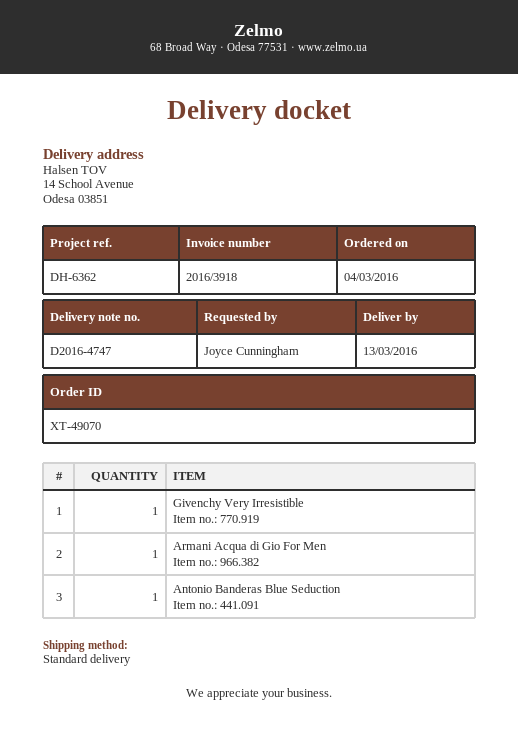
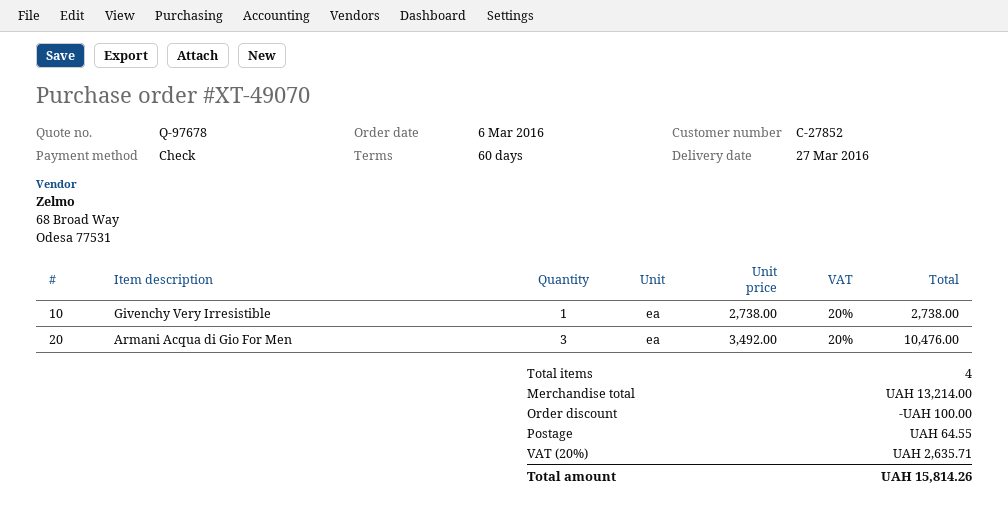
order date: 2016-03-04 -> 2016-03-06
delivery date: 2016-03-13 -> 2016-03-27
Armani Acqua di Gio For Men: 1 -> 3
Antonio Banderas Blue Seduction: 1 -> none

